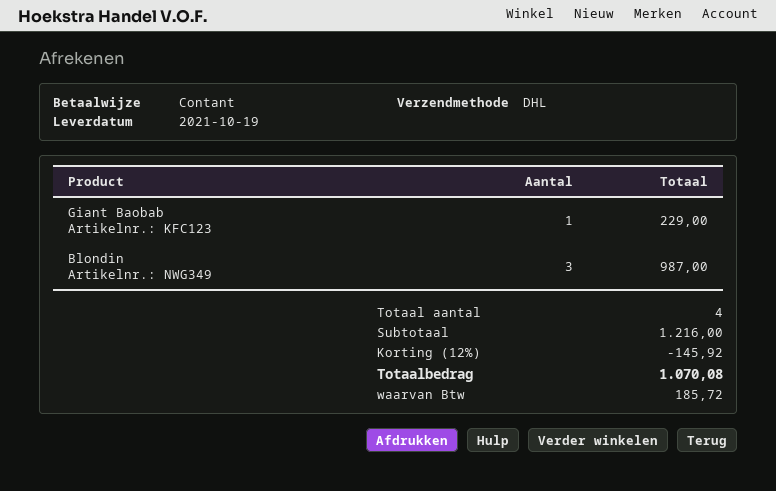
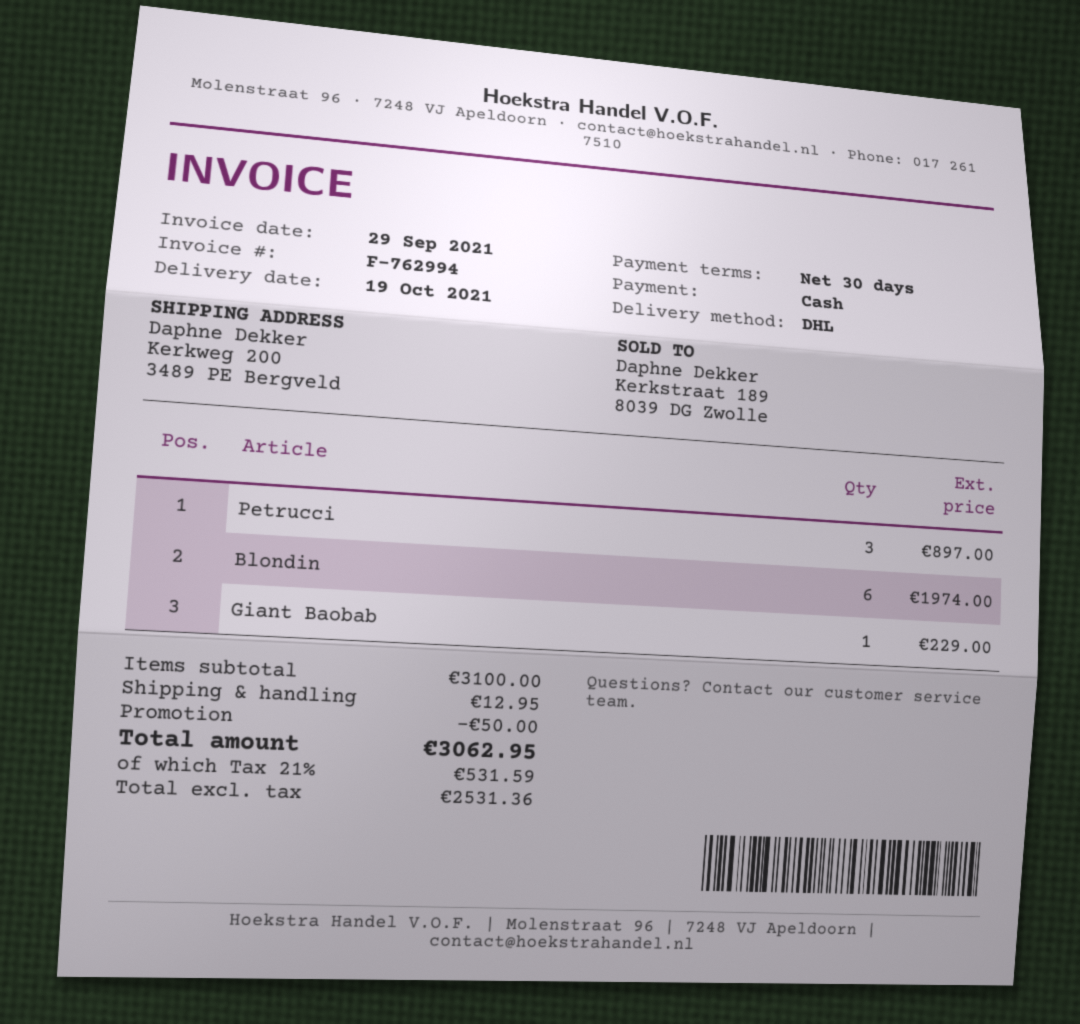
Blondin: 3 for 987.00 -> 6 for 1974.00
Petrucci: none -> 3 for 897.00
subtotal: 1216.00 -> 3100.00
discount: 145.92 -> 50.00
shipping: none -> 12.95
tax: 185.72 -> 531.59
total: 1070.08 -> 3062.95

